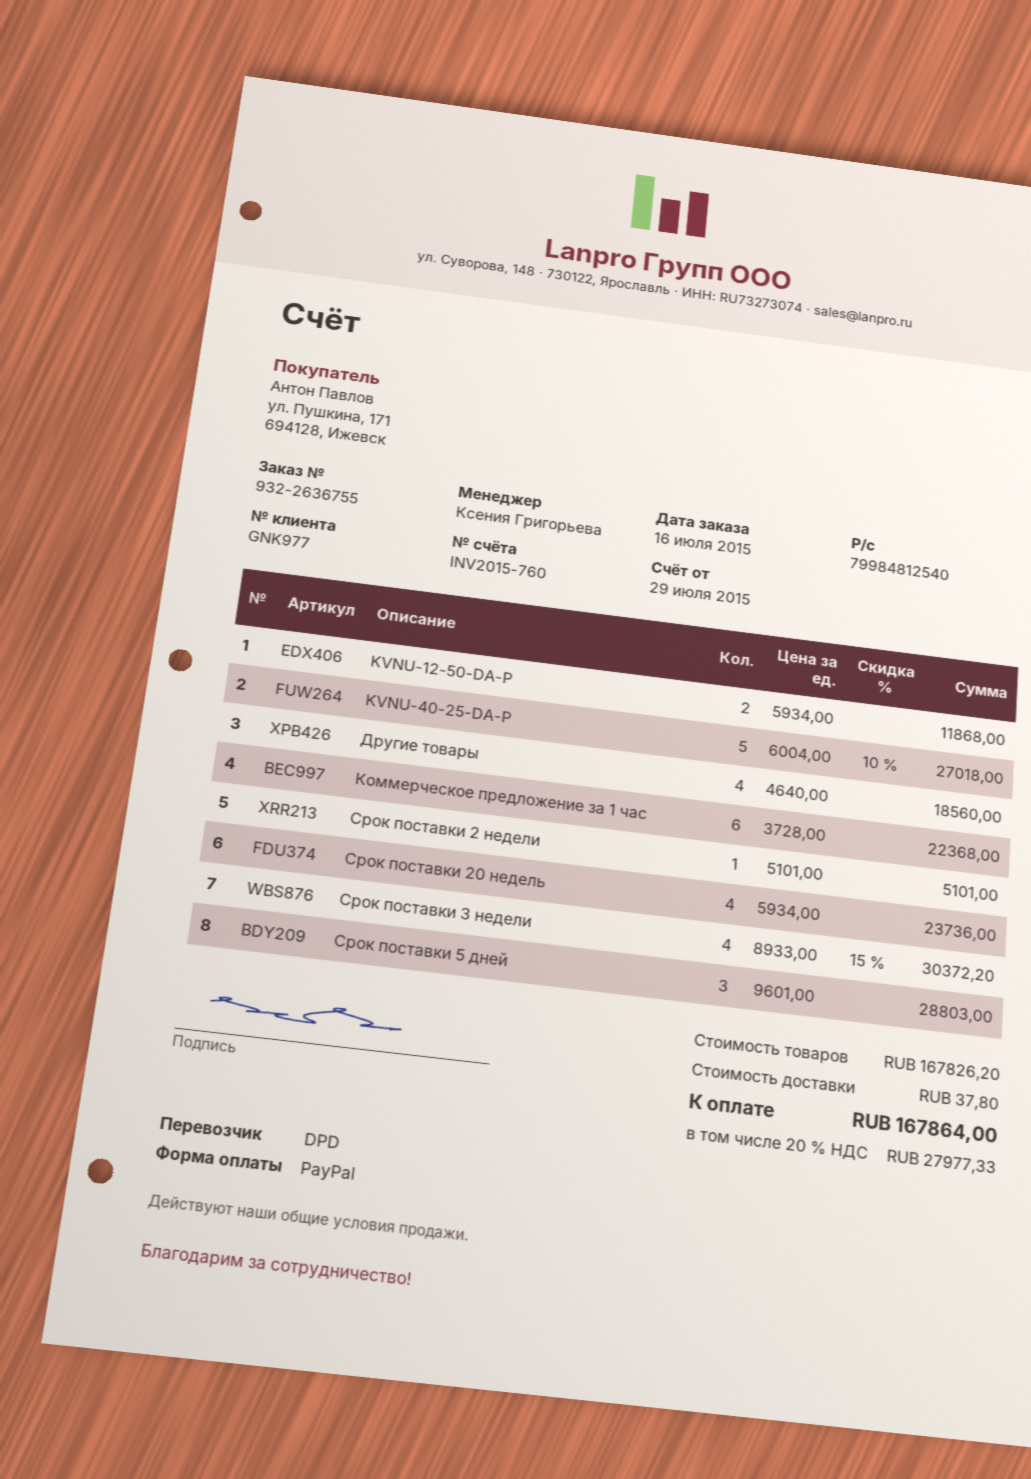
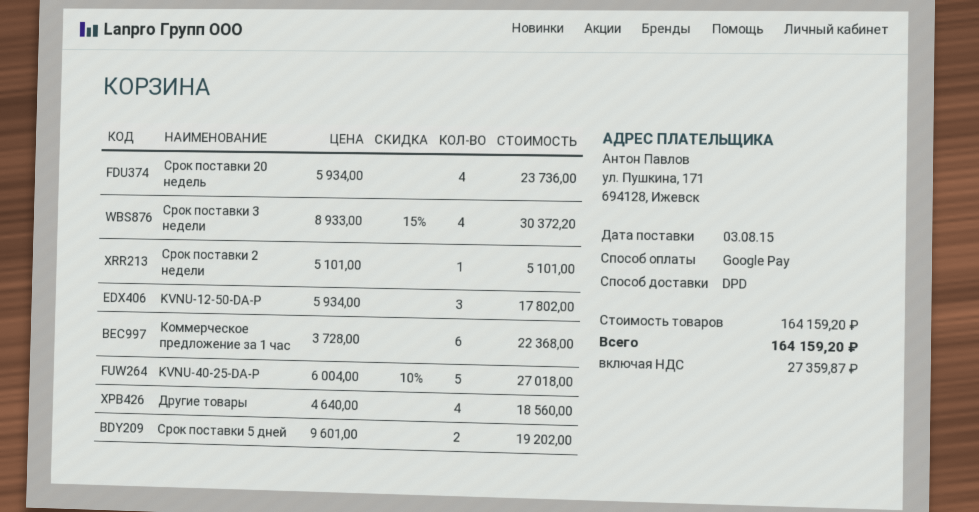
payment method: PayPal -> Google Pay
KVNU-12-50-DA-P: 2 x 5934.00 = 11868.00 -> 3 x 5934.00 = 17802.00
Срок поставки 5 дней: 3 x 9601.00 = 28803.00 -> 2 x 9601.00 = 19202.00
subtotal: 167826.20 -> 164159.20
shipping: 37.80 -> none
tax: 27977.33 -> 27359.87
total: 167864.00 -> 164159.20

